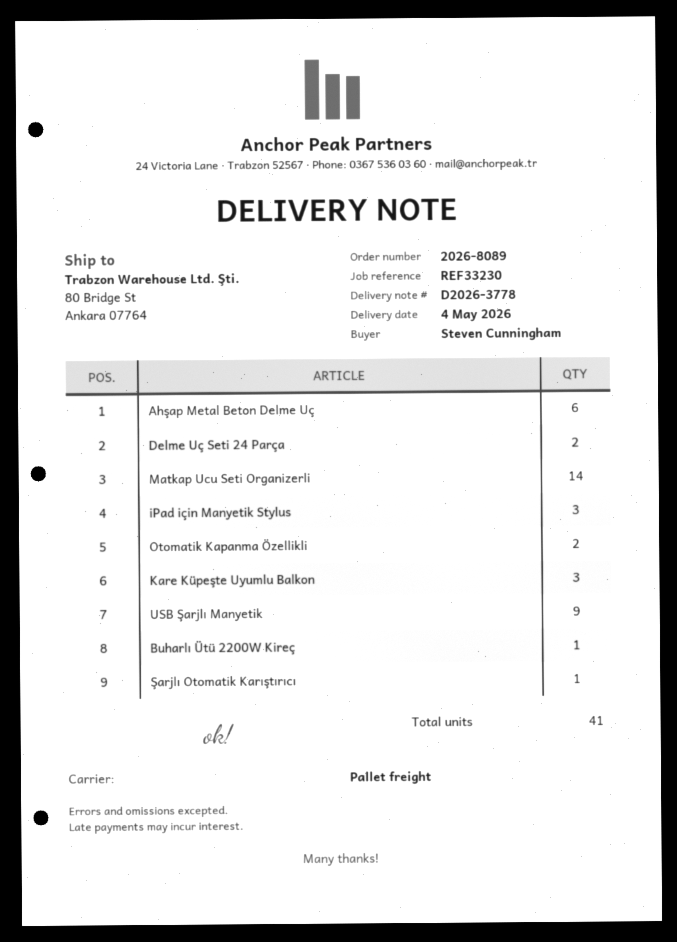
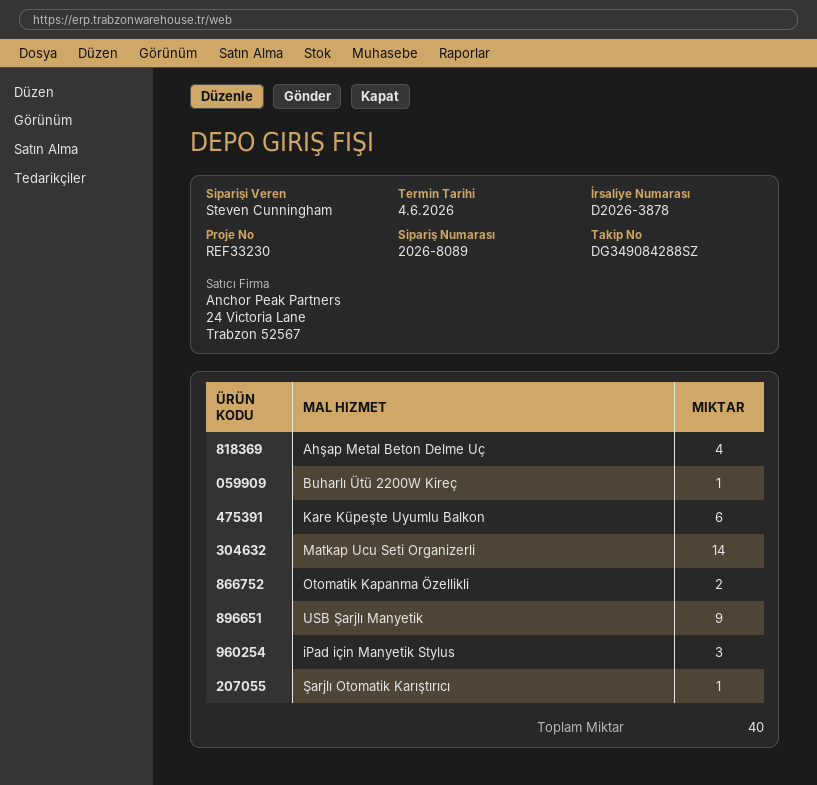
delivery note number: D2026-3778 -> D2026-3878
delivery date: 2026-05-04 -> 2026-06-04
Ahşap Metal Beton Delme Uç: 6 -> 4
Delme Uç Seti 24 Parça: 2 -> none
Kare Küpeşte Uyumlu Balkon: 3 -> 6
total quantity: 41 -> 40

